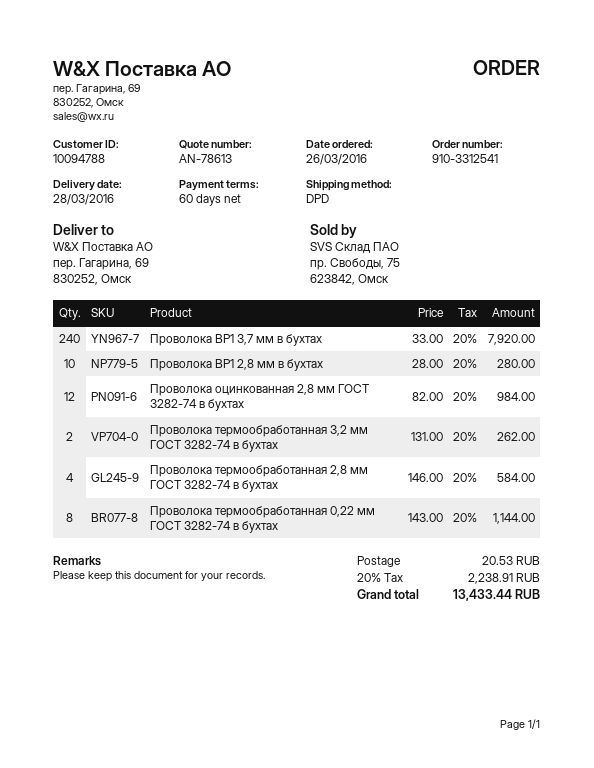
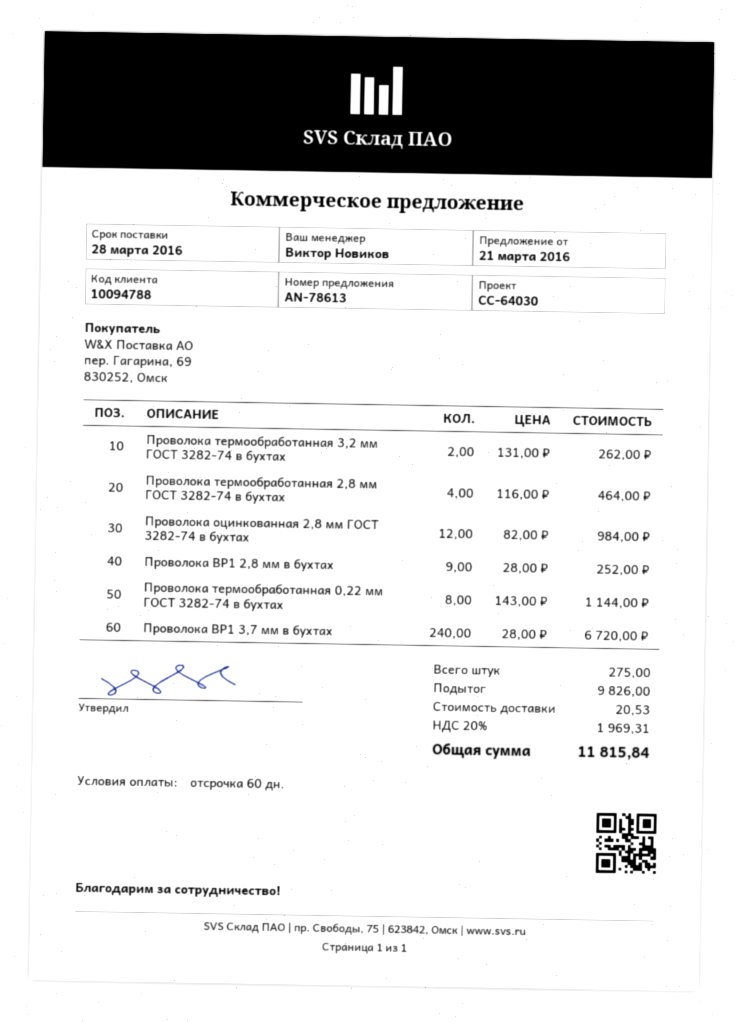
Проволока ВР1 3,7 мм в бухтах: 240 x 33.00 = 7920.00 -> 240 x 28.00 = 6720.00
Проволока ВР1 2,8 мм в бухтах: 10 x 28.00 = 280.00 -> 9 x 28.00 = 252.00
Проволока термообработанная 2,8 мм ГОСТ 3282-74 в бухтах: 4 x 146.00 = 584.00 -> 4 x 116.00 = 464.00
tax: 20% = 2238.91 -> 20% = 1969.31
total: 13433.44 -> 11815.84

